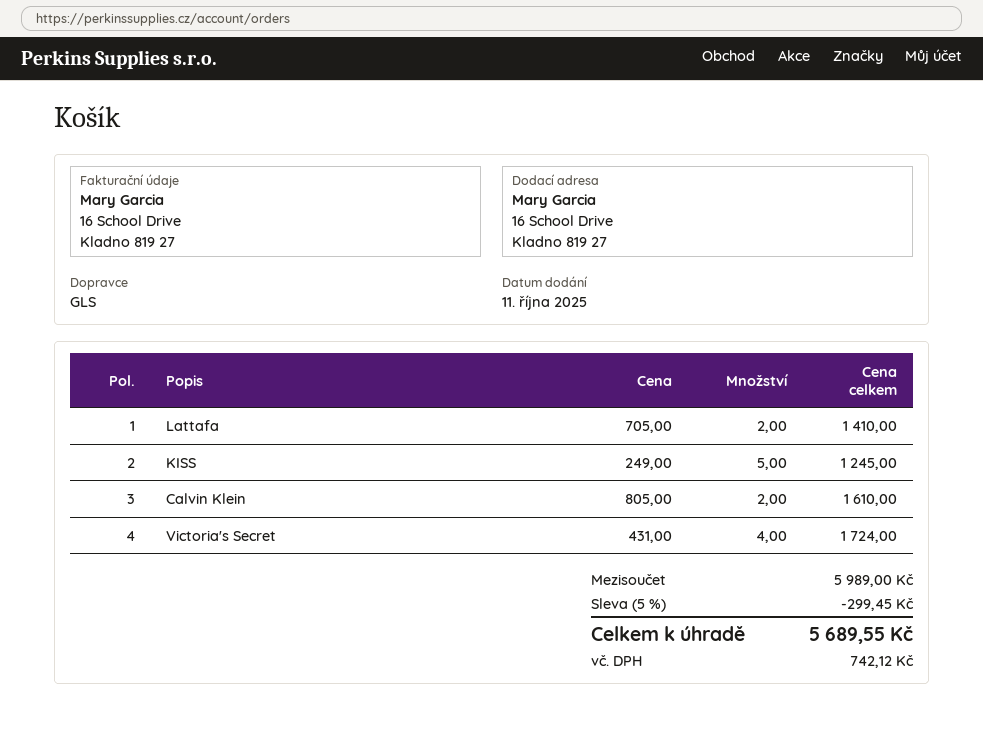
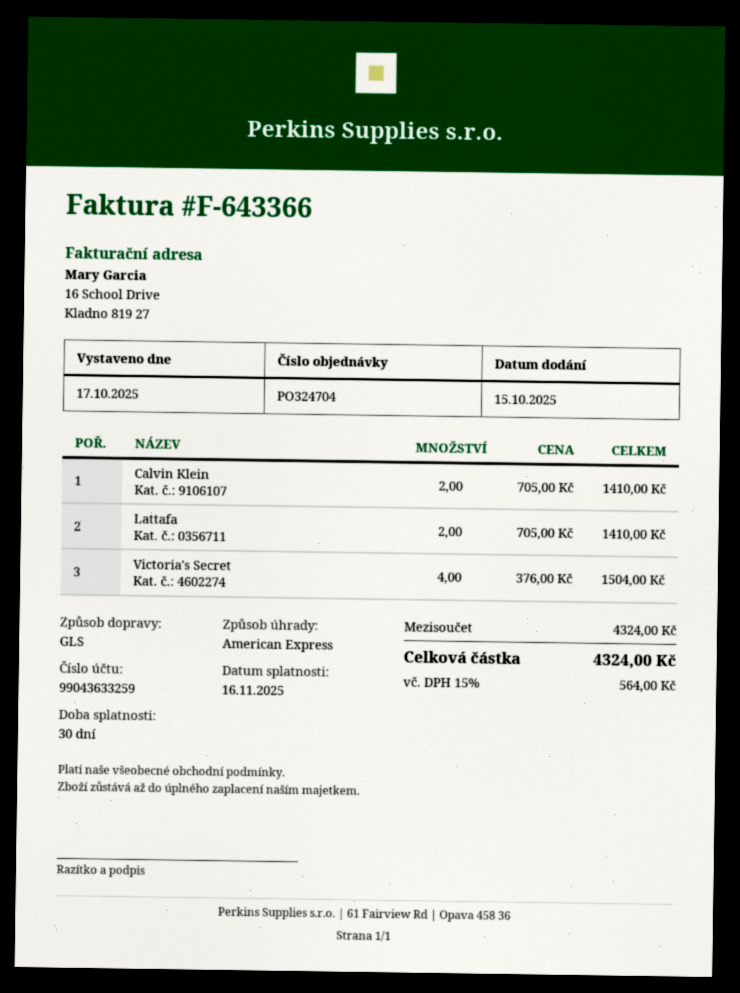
delivery date: 2025-10-11 -> 2025-10-15
KISS: 5 x 249.00 = 1245.00 -> none
Calvin Klein: 2 x 805.00 = 1610.00 -> 2 x 705.00 = 1410.00
Victoria's Secret: 4 x 431.00 = 1724.00 -> 4 x 376.00 = 1504.00
subtotal: 5989.00 -> 4324.00
discount: 5% = 299.45 -> none
tax: 742.12 -> 564.00
total: 5689.55 -> 4324.00

